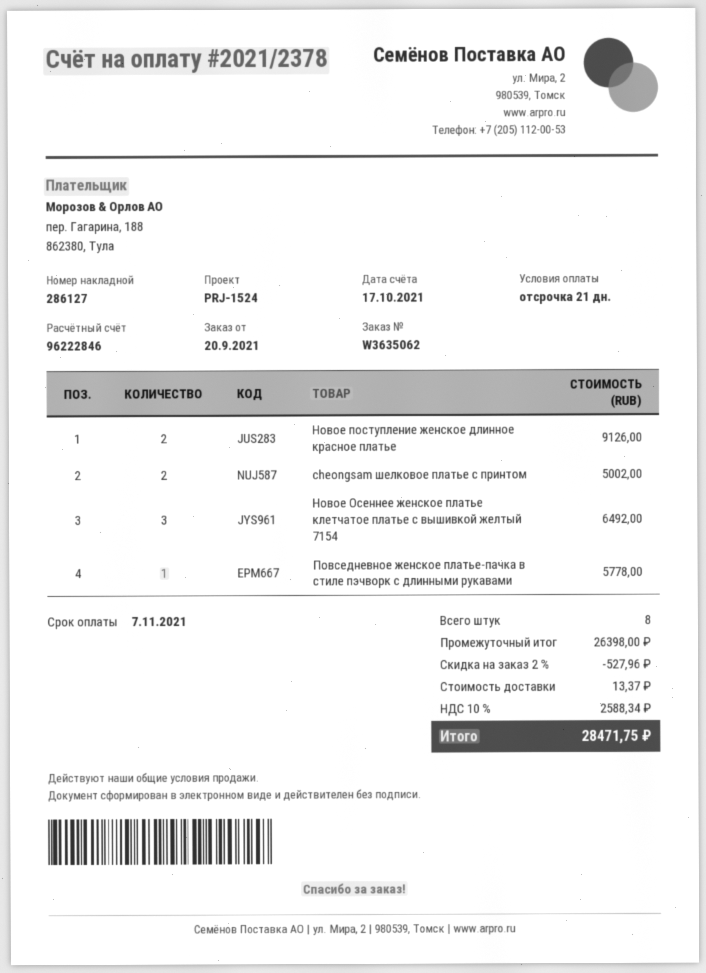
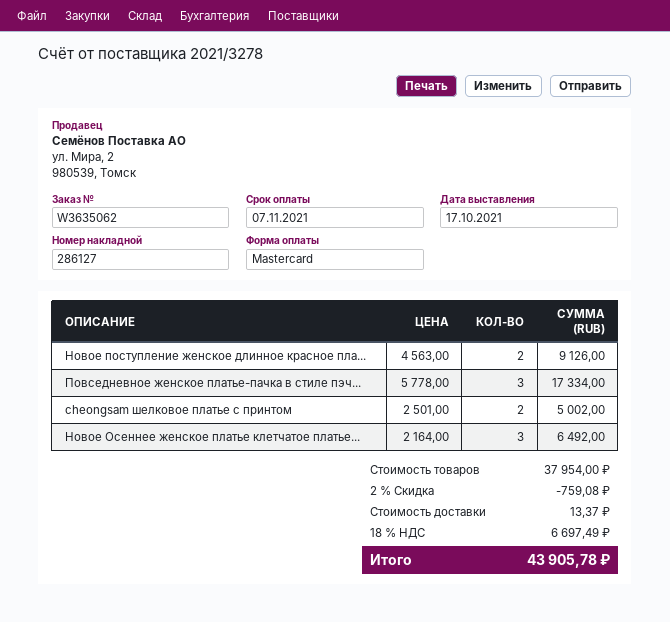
invoice number: 2021/2378 -> 2021/3278
Повседневное женское платье-пачка в стиле пэчворк с длинными рукавами: 1 for 5778.00 -> 3 for 17334.00
subtotal: 26398.00 -> 37954.00
discount: 2% = 527.96 -> 2% = 759.08
tax: 10% = 2588.34 -> 18% = 6697.49
total: 28471.75 -> 43905.78

